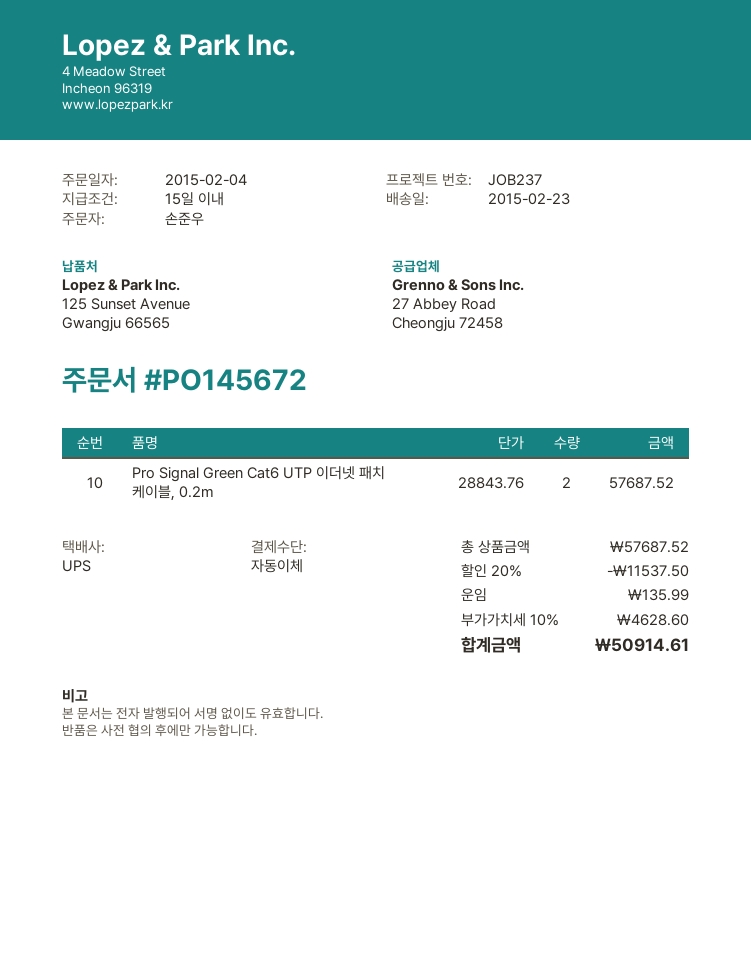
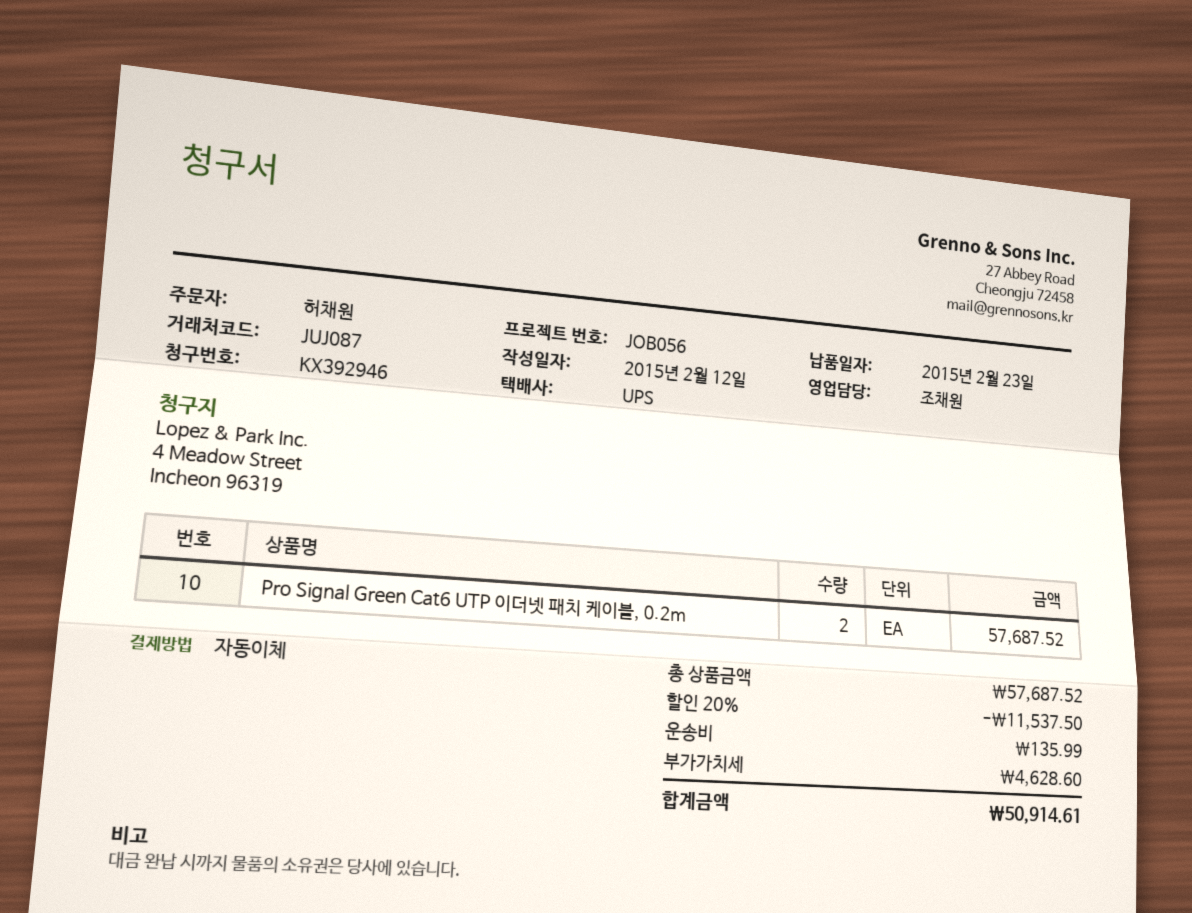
reference: JOB237 -> JOB056
ordered by: 손준우 -> 허채원

